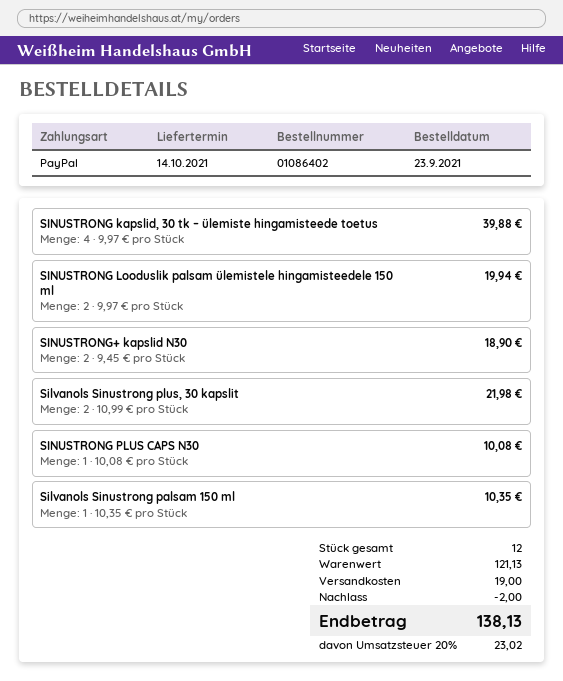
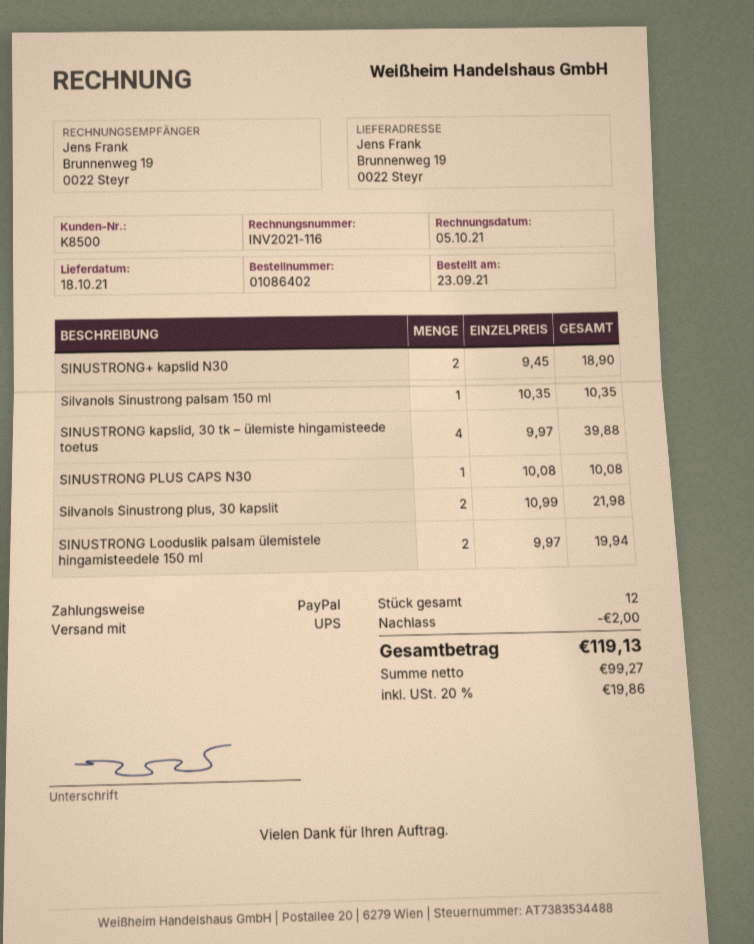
delivery date: 2021-10-14 -> 2021-10-18
shipping: 19.00 -> none
tax: 20% = 23.02 -> 20% = 19.86
total: 138.13 -> 119.13

